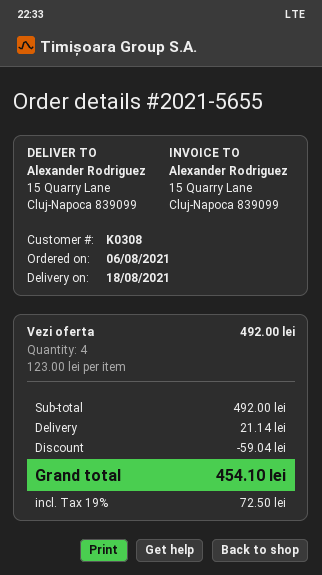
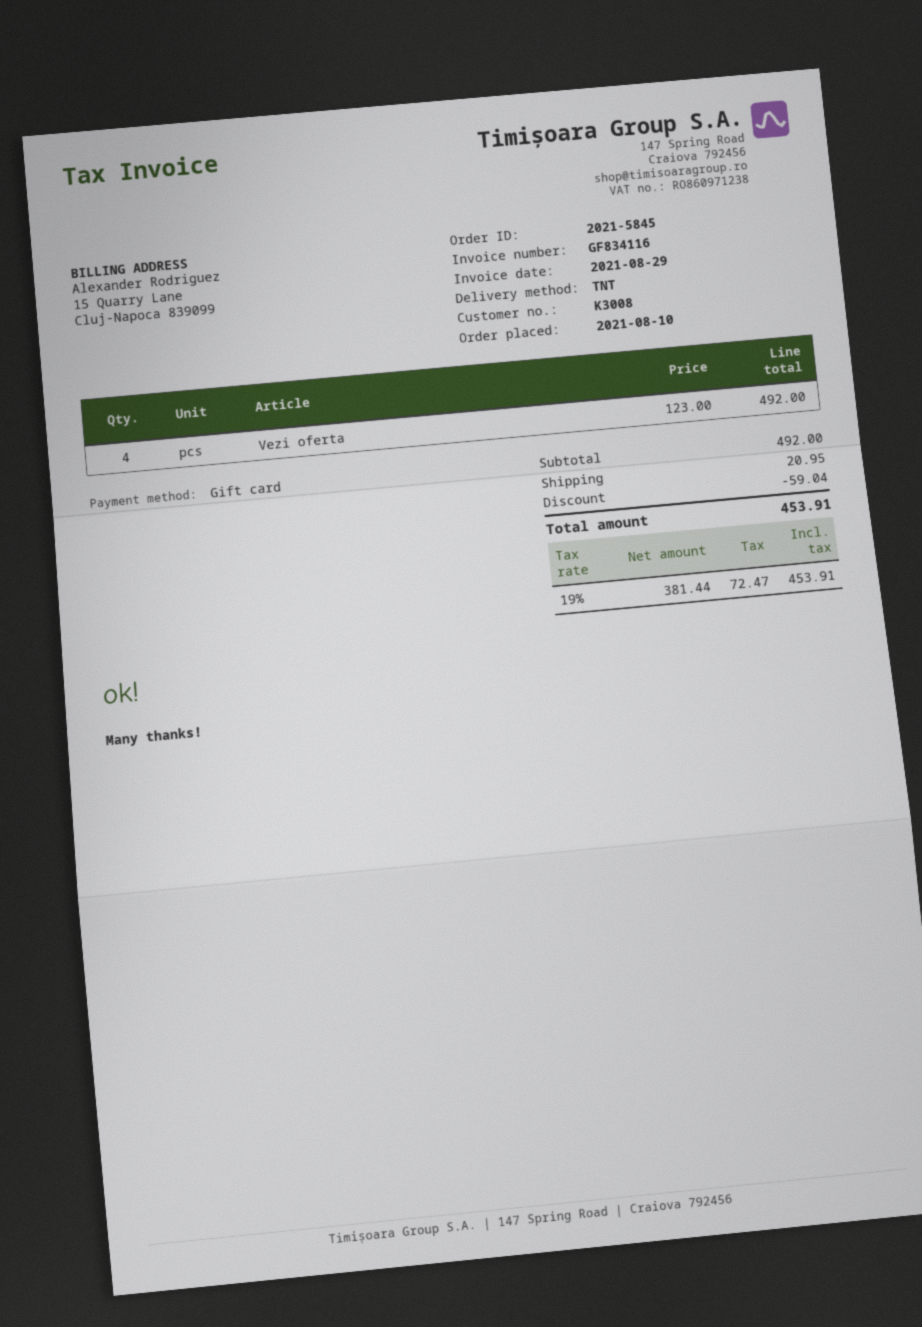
order number: 2021-5655 -> 2021-5845
order date: 2021-08-06 -> 2021-08-10
customer number: K0308 -> K3008
shipping: 21.14 -> 20.95
tax: 19% = 72.50 -> 19% = 72.47
total: 454.10 -> 453.91

